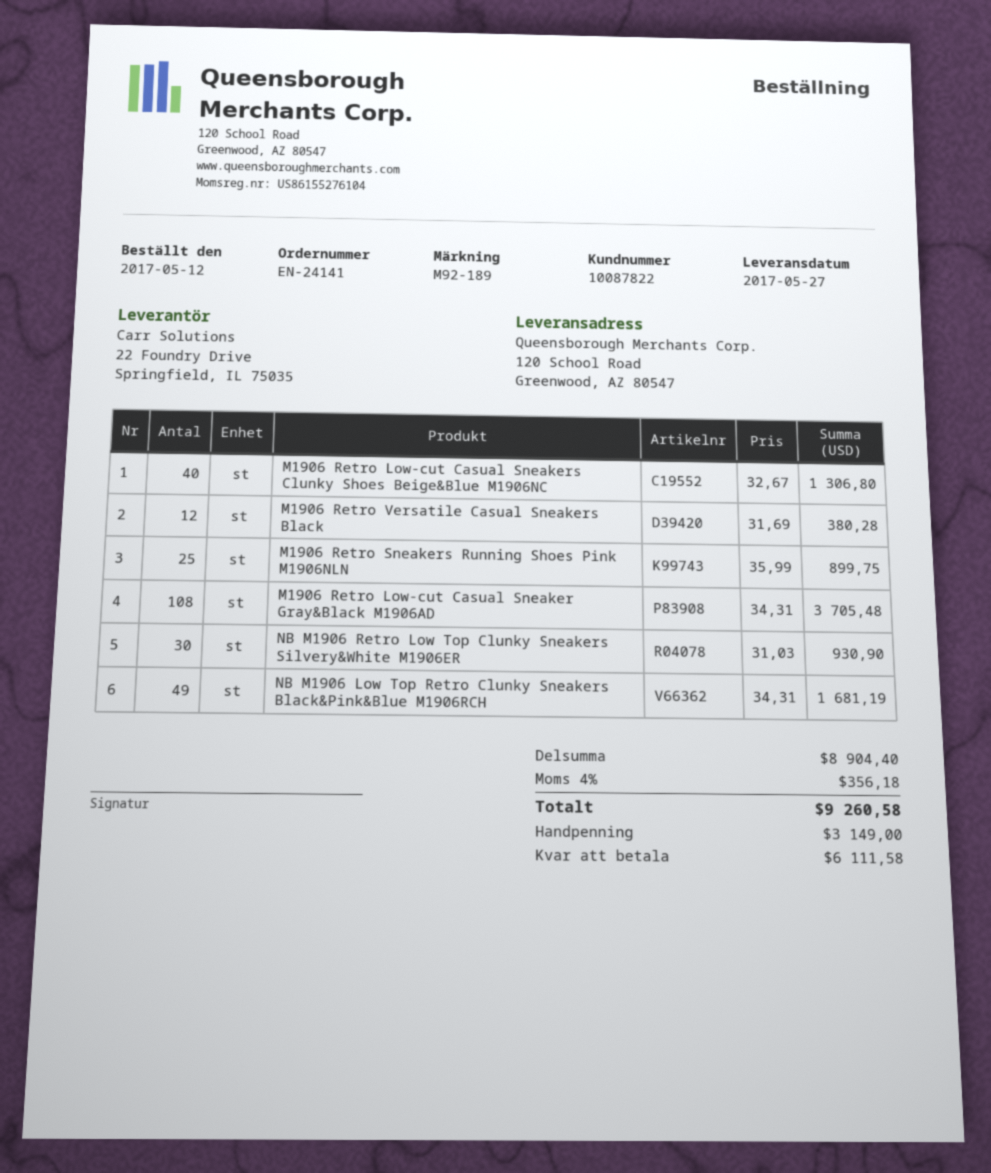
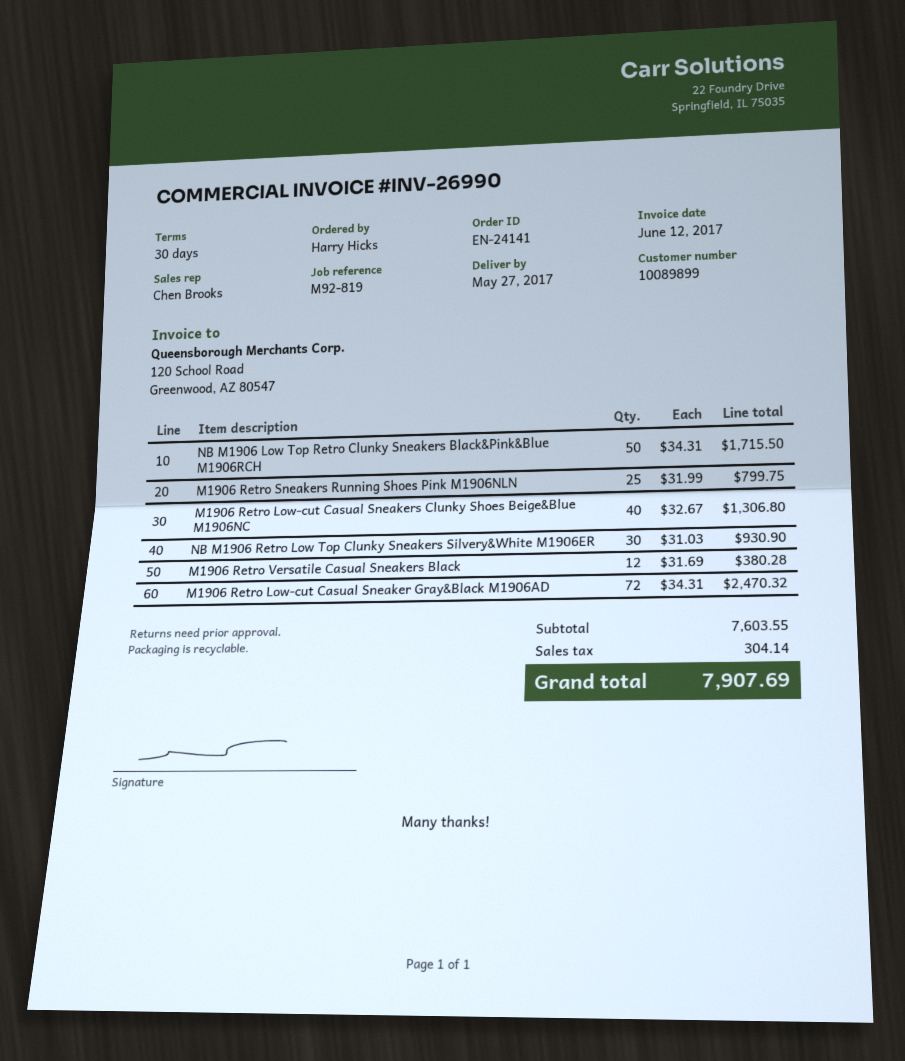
customer number: 10087822 -> 10089899
reference: M92-189 -> M92-819
M1906 Retro Sneakers Running Shoes Pink M1906NLN: 25 x 35.99 = 899.75 -> 25 x 31.99 = 799.75
M1906 Retro Low-cut Casual Sneaker Gray&Black M1906AD: 108 x 34.31 = 3705.48 -> 72 x 34.31 = 2470.32
NB M1906 Low Top Retro Clunky Sneakers Black&Pink&Blue M1906RCH: 49 x 34.31 = 1681.19 -> 50 x 34.31 = 1715.50
subtotal: 8904.40 -> 7603.55
tax: 356.18 -> 304.14
total: 9260.58 -> 7907.69

